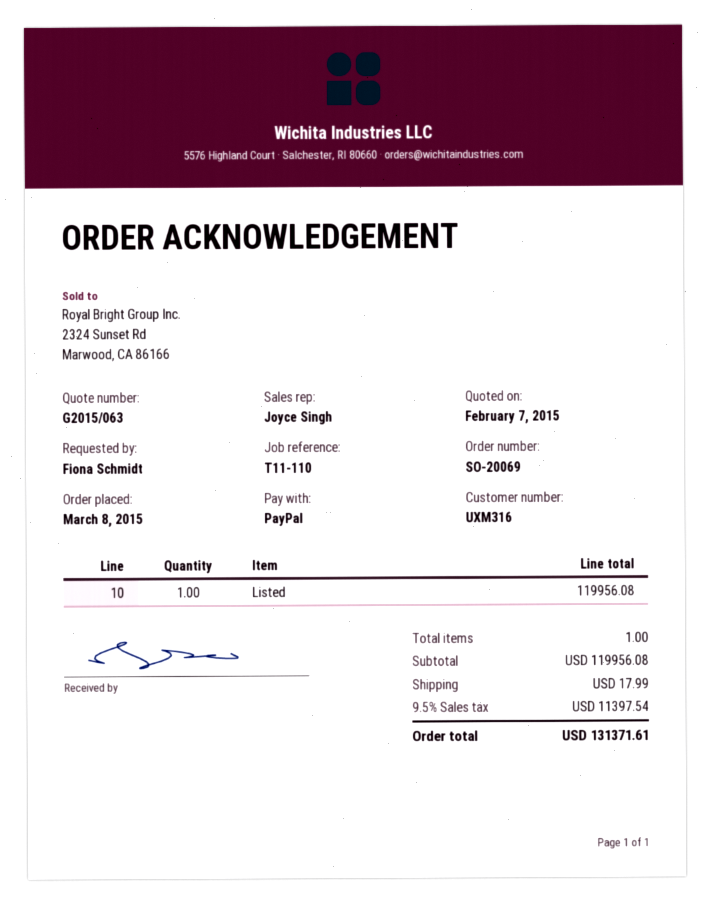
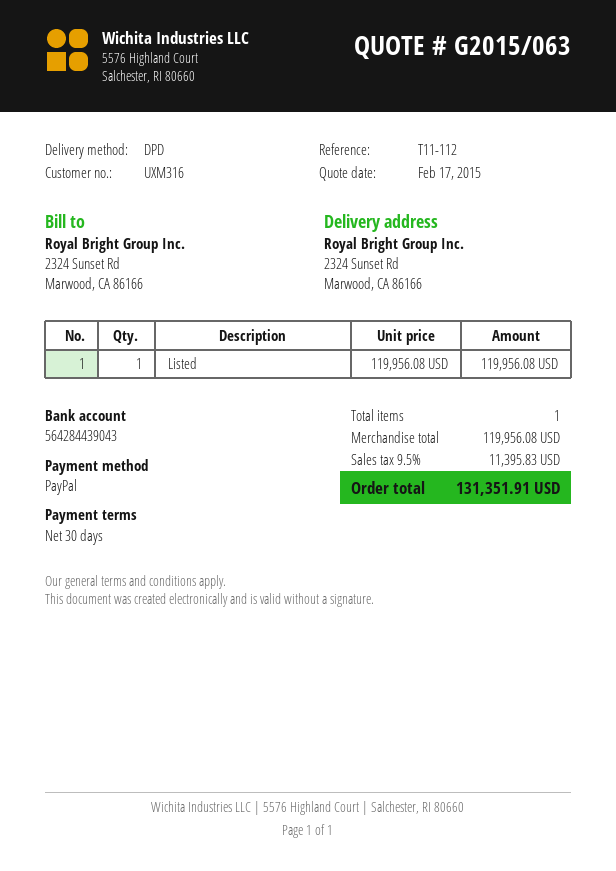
quote date: 2015-02-07 -> 2015-02-17
reference: T11-110 -> T11-112
shipping: 17.99 -> none
tax: 9.5% = 11397.54 -> 9.5% = 11395.83
total: 131371.61 -> 131351.91

